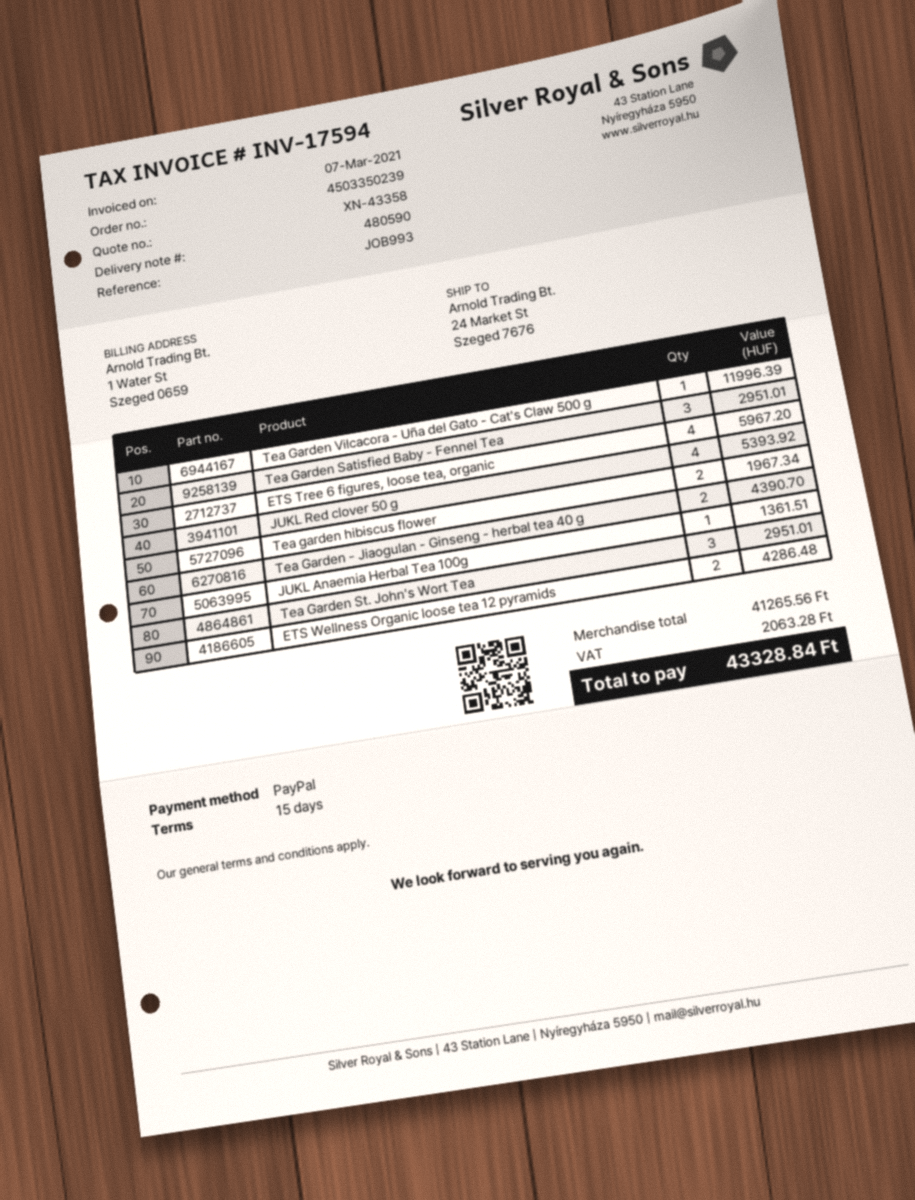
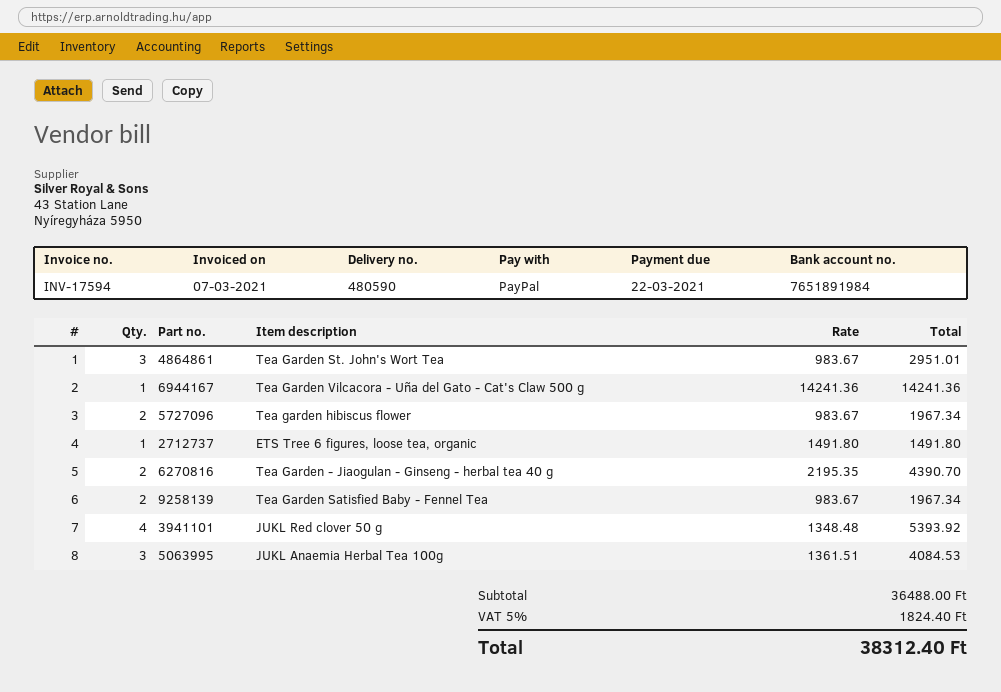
Tea Garden Vilcacora - Uña del Gato - Cat's Claw 500 g: 1 for 11996.39 -> 1 for 14241.36
Tea Garden Satisfied Baby - Fennel Tea: 3 for 2951.01 -> 2 for 1967.34
ETS Tree 6 figures, loose tea, organic: 4 for 5967.20 -> 1 for 1491.80
JUKL Anaemia Herbal Tea 100g: 1 for 1361.51 -> 3 for 4084.53
ETS Wellness Organic loose tea 12 pyramids: 2 for 4286.48 -> none
subtotal: 41265.56 -> 36488.00
tax: 2063.28 -> 1824.40
total: 43328.84 -> 38312.40

